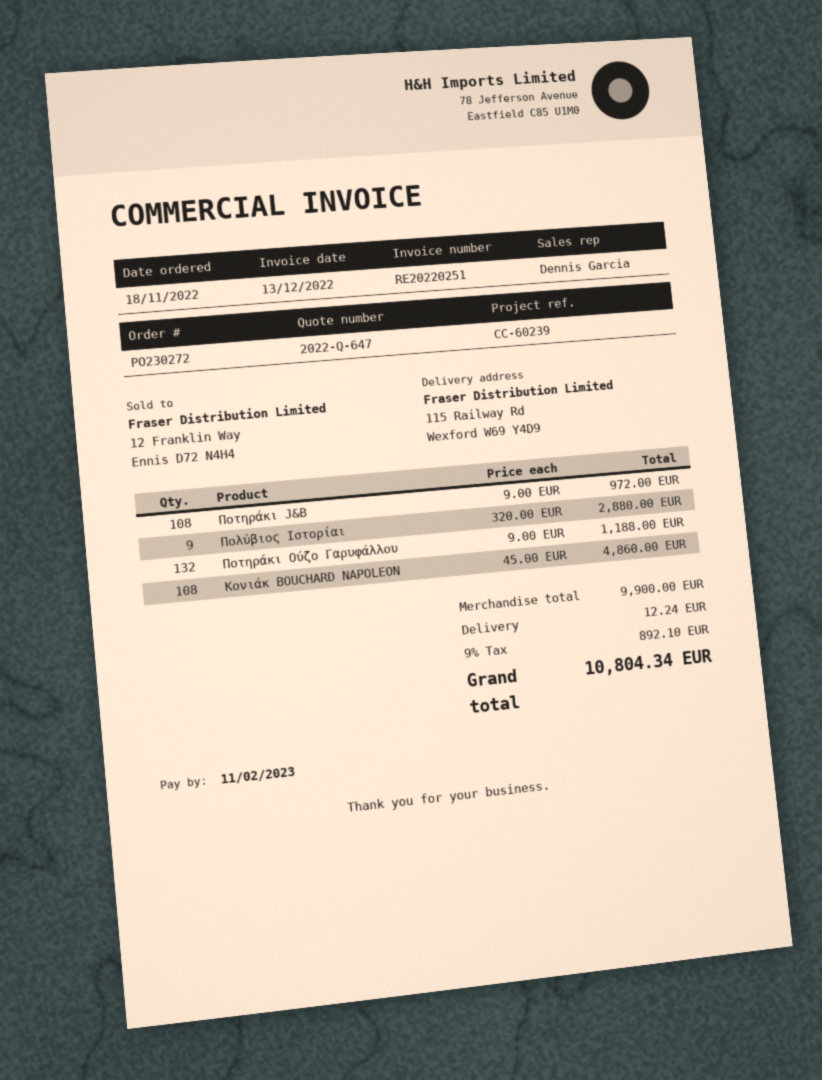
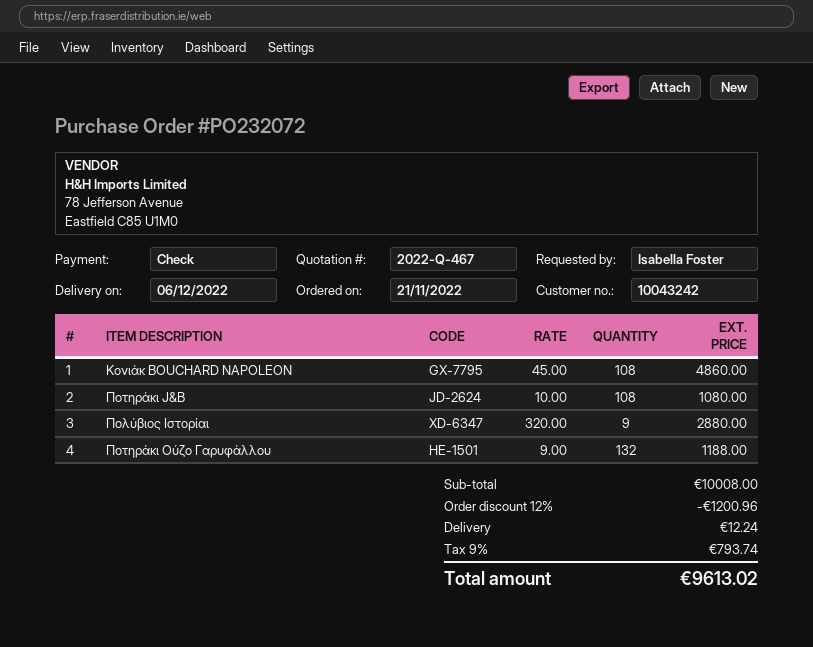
quote number: 2022-Q-647 -> 2022-Q-467
order number: PO230272 -> PO232072
order date: 2022-11-18 -> 2022-11-21
Ποτηράκι J&B: 108 x 9.00 = 972.00 -> 108 x 10.00 = 1080.00
subtotal: 9900.00 -> 10008.00
discount: none -> 12% = 1200.96
tax: 9% = 892.10 -> 9% = 793.74
total: 10804.34 -> 9613.02

